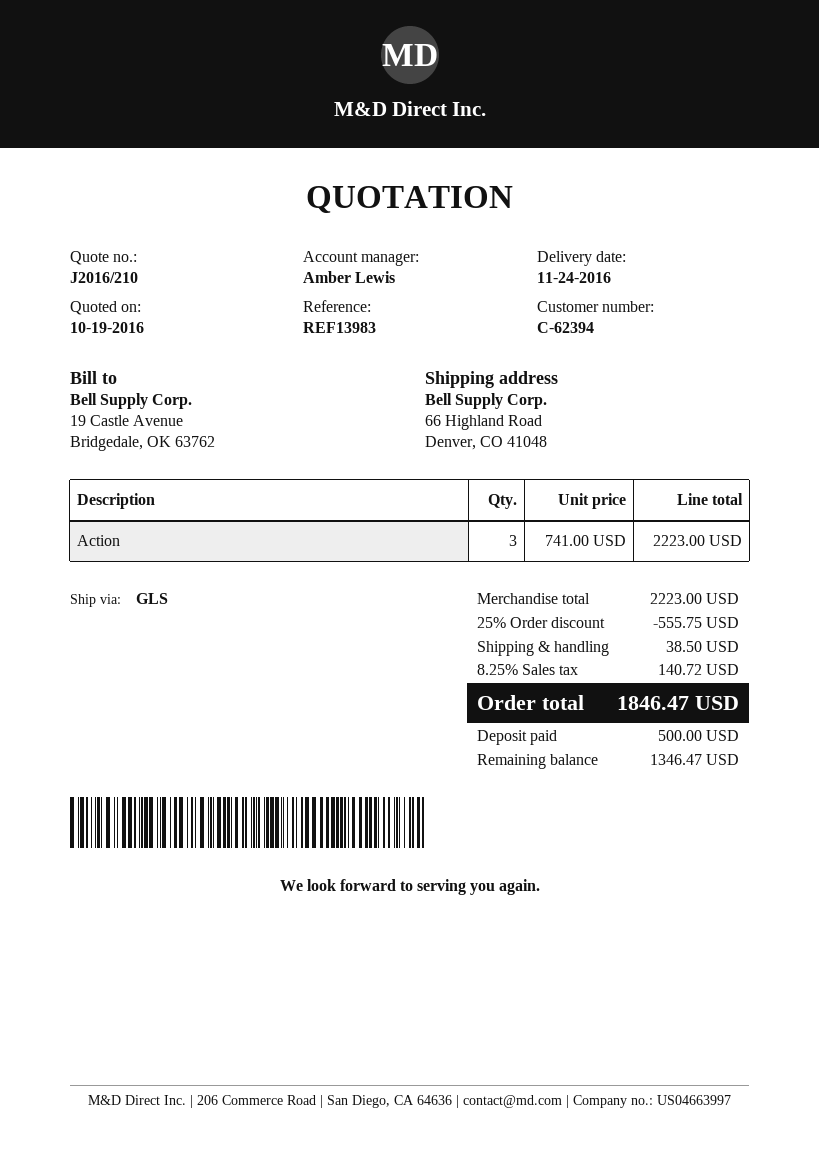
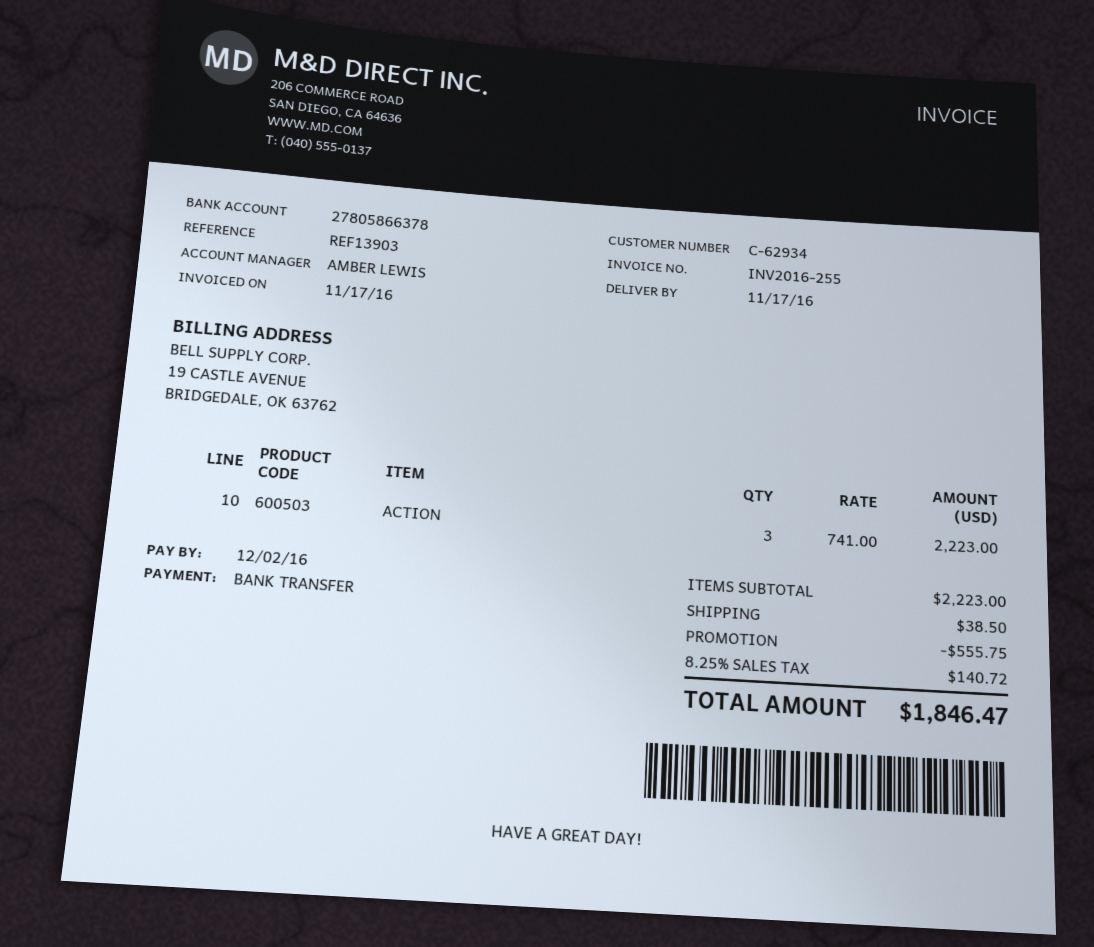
delivery date: 2016-11-24 -> 2016-11-17
customer number: C-62394 -> C-62934
reference: REF13983 -> REF13903

